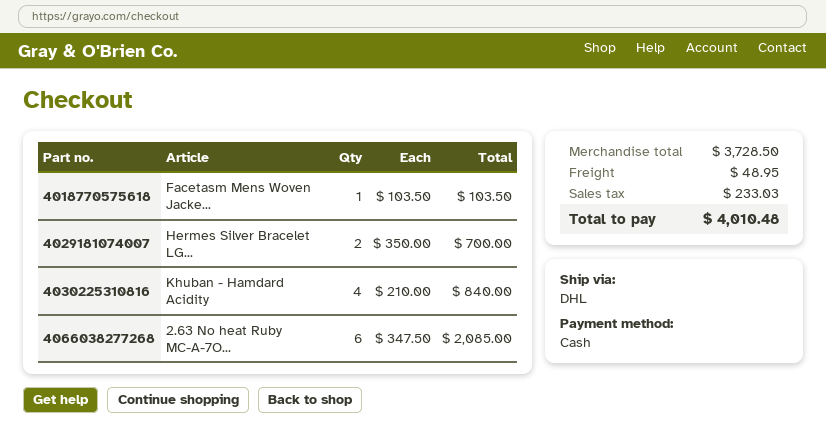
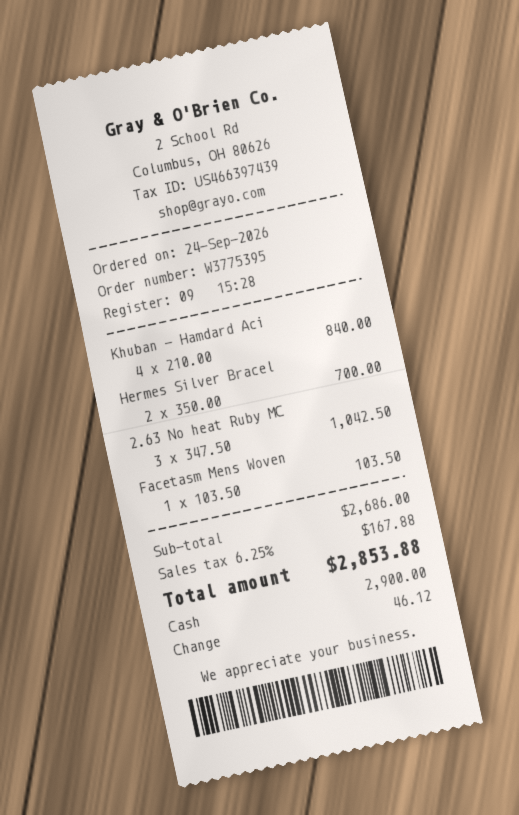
2.63 No heat Ruby MC-A-7O...: 6 x 347.50 = 2085.00 -> 3 x 347.50 = 1042.50
subtotal: 3728.50 -> 2686.00
shipping: 48.95 -> none
tax: 233.03 -> 167.88
total: 4010.48 -> 2853.88

